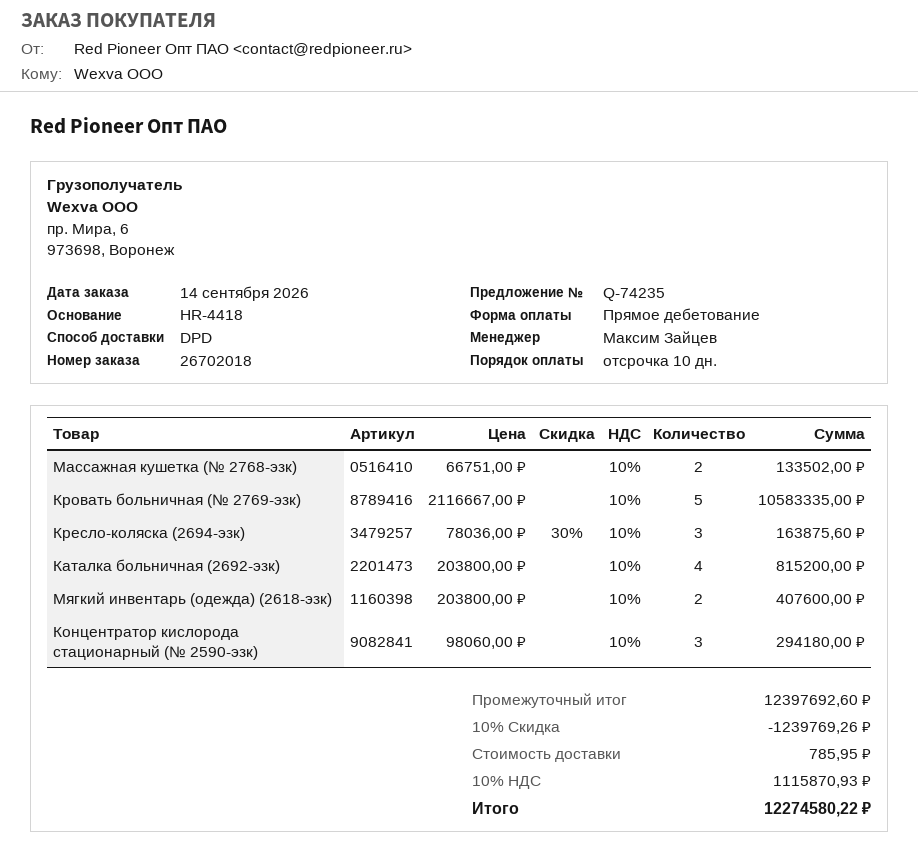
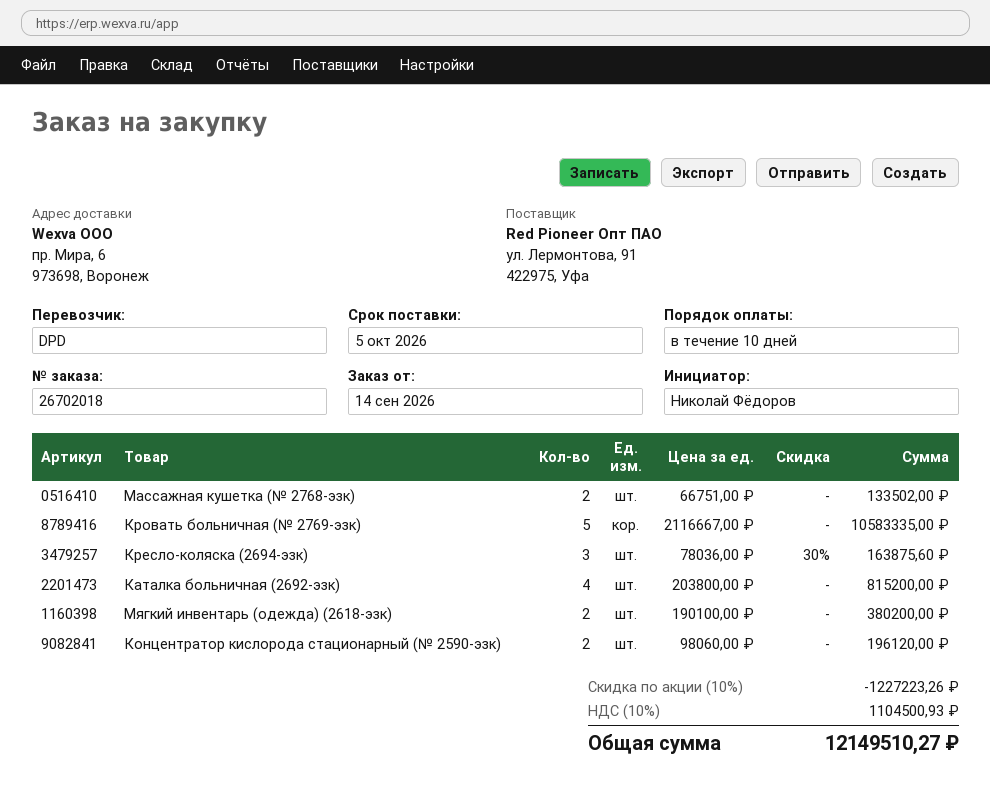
Мягкий инвентарь (одежда) (2618-эзк): 2 x 203800.00 = 407600.00 -> 2 x 190100.00 = 380200.00
Концентратор кислорода стационарный (№ 2590-эзк): 3 x 98060.00 = 294180.00 -> 2 x 98060.00 = 196120.00
discount: 10% = 1239769.26 -> 10% = 1227223.26
shipping: 785.95 -> none
tax: 10% = 1115870.93 -> 10% = 1104500.93
total: 12274580.22 -> 12149510.27

